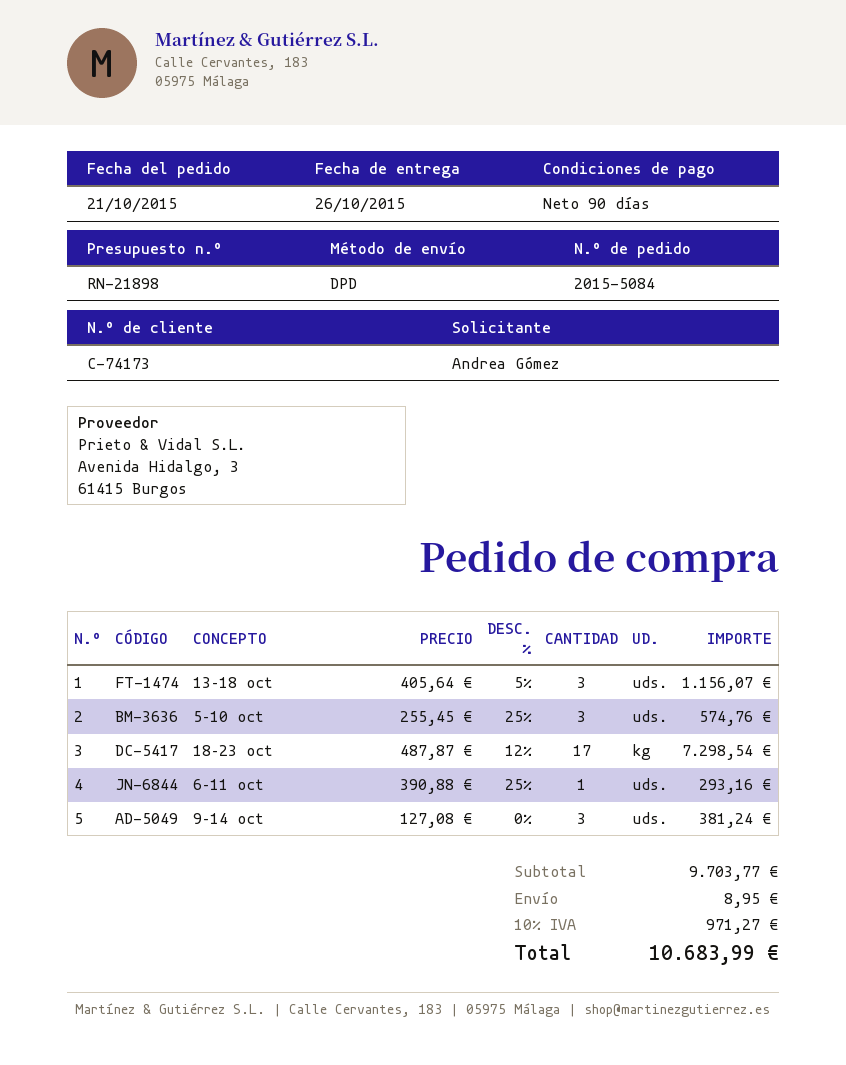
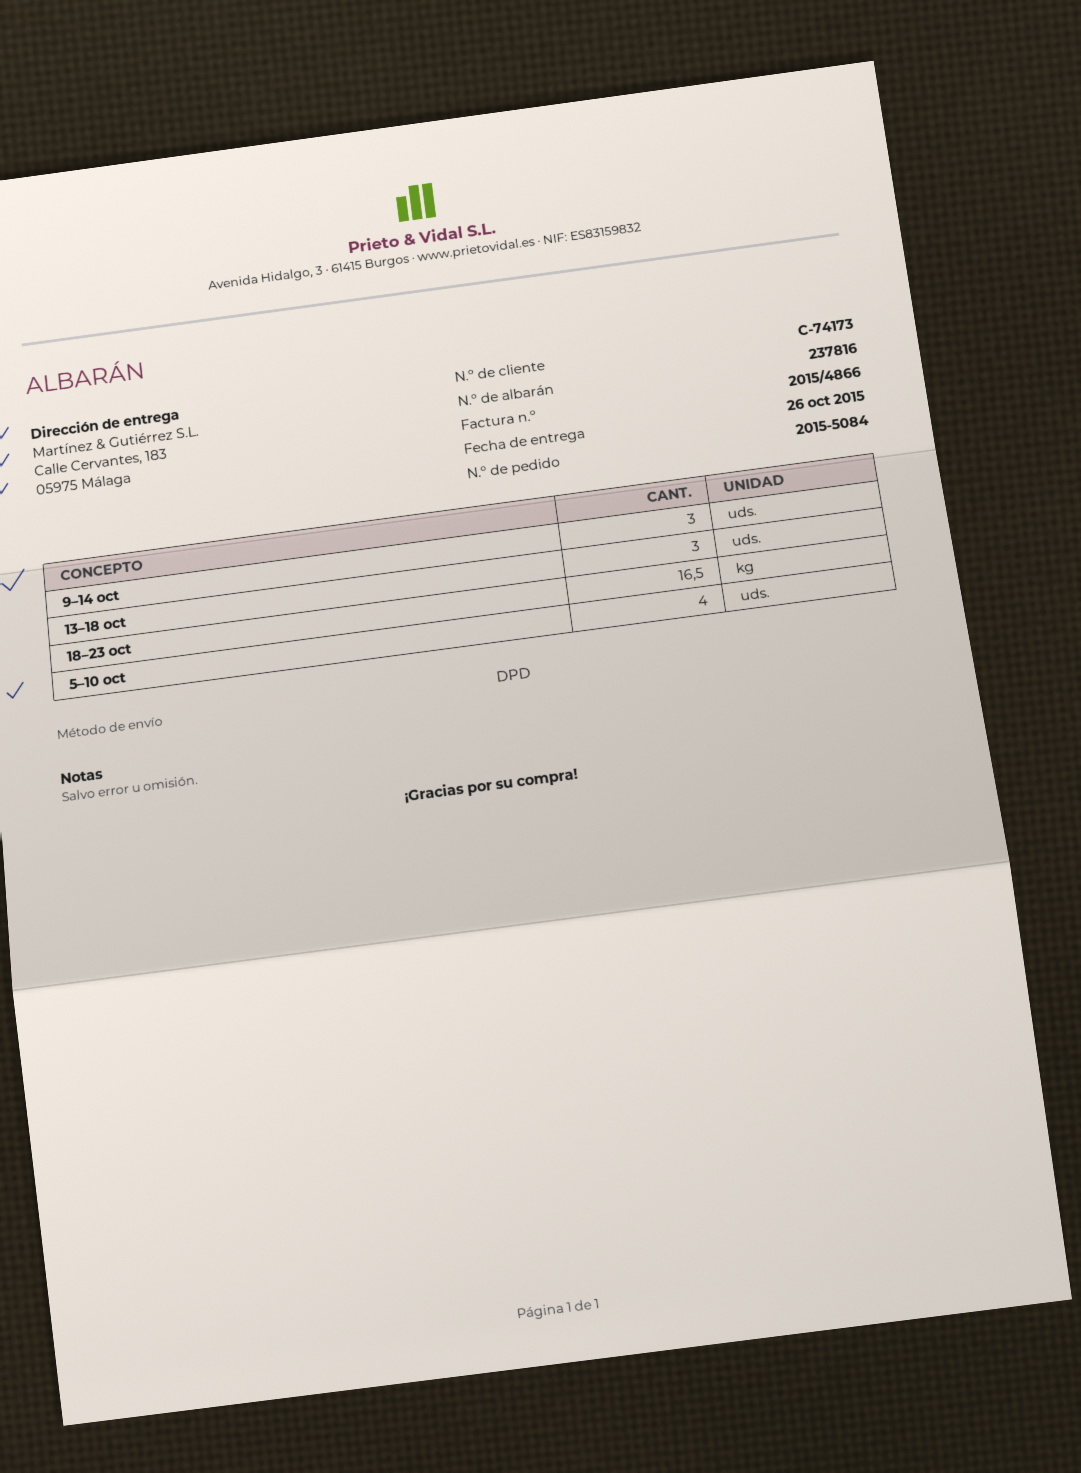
5–10 oct: 3 -> 4
18–23 oct: 17 -> 16.5
6–11 oct: 1 -> none

